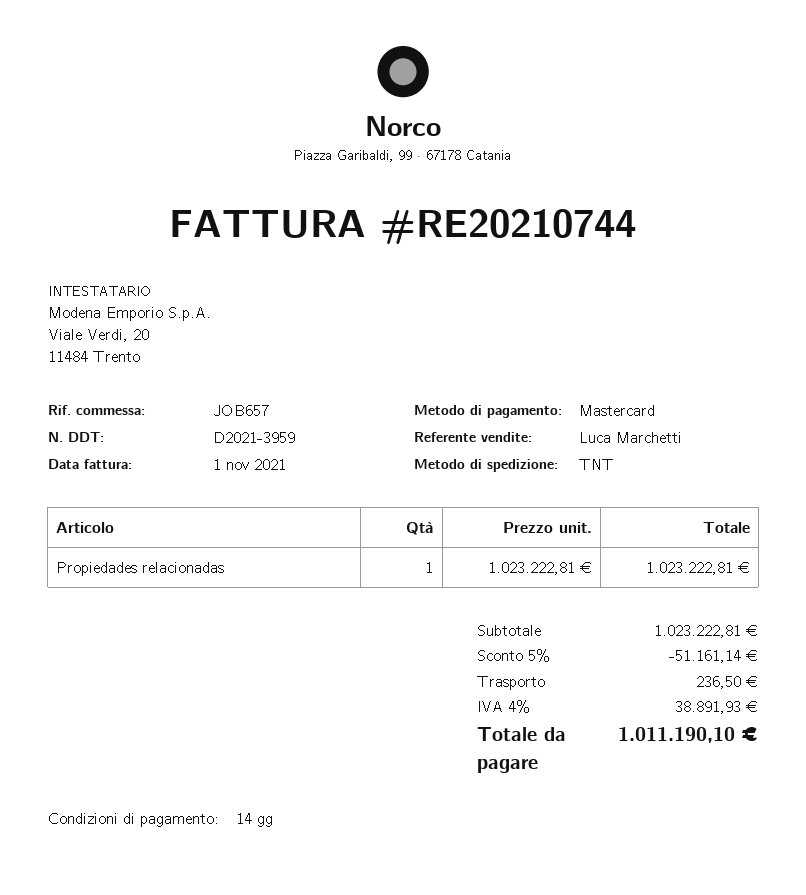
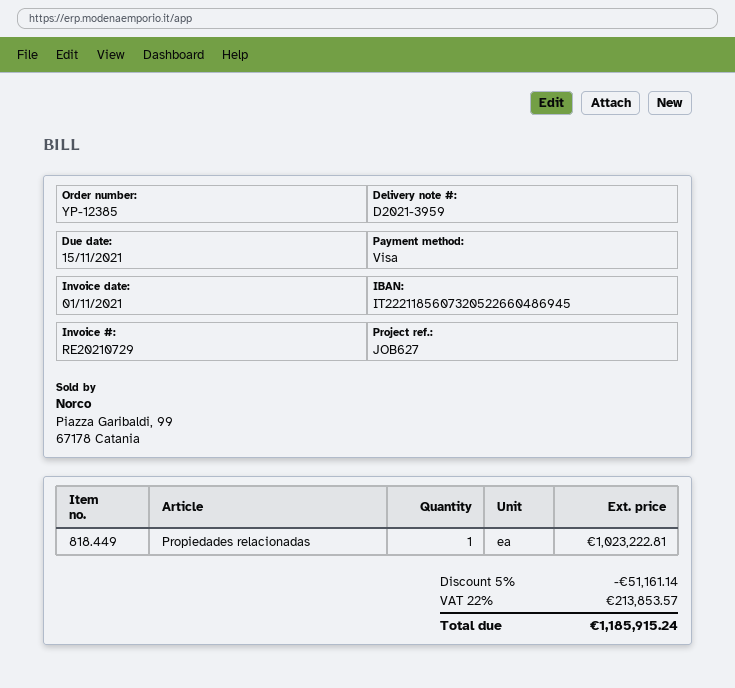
invoice number: RE20210744 -> RE20210729
reference: JOB657 -> JOB627
payment method: Mastercard -> Visa
shipping: 236.50 -> none
tax: 4% = 38891.93 -> 22% = 213853.57
total: 1011190.10 -> 1185915.24

